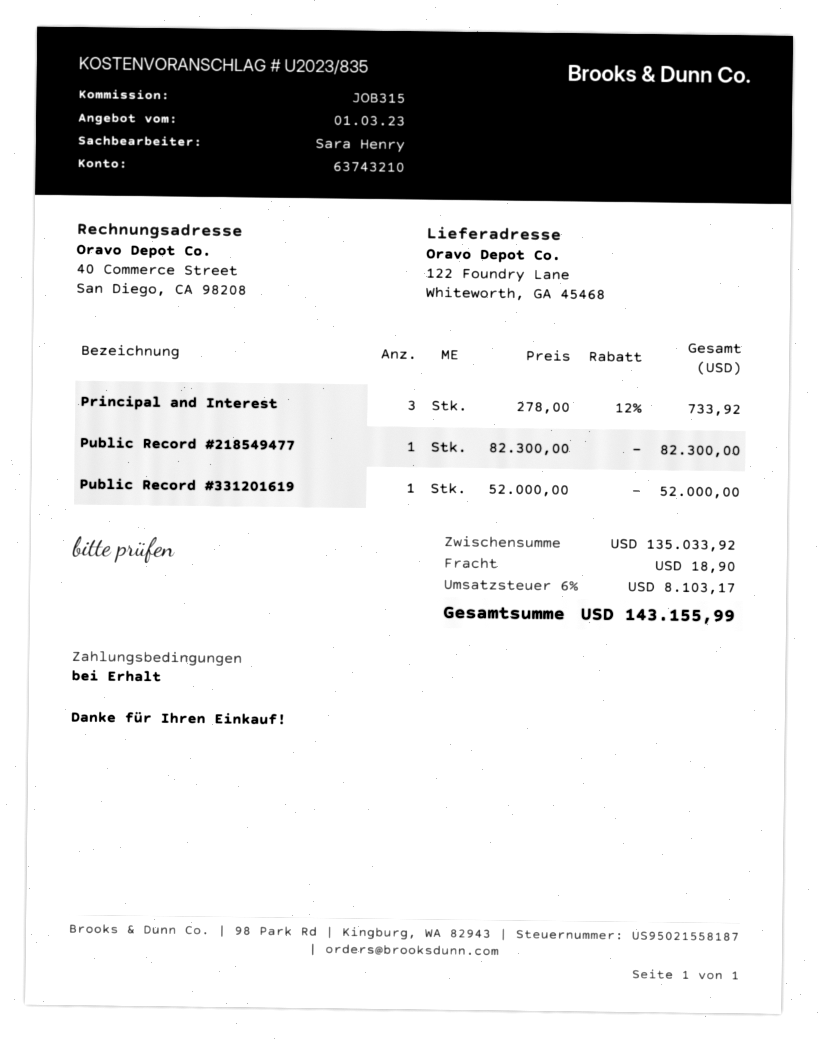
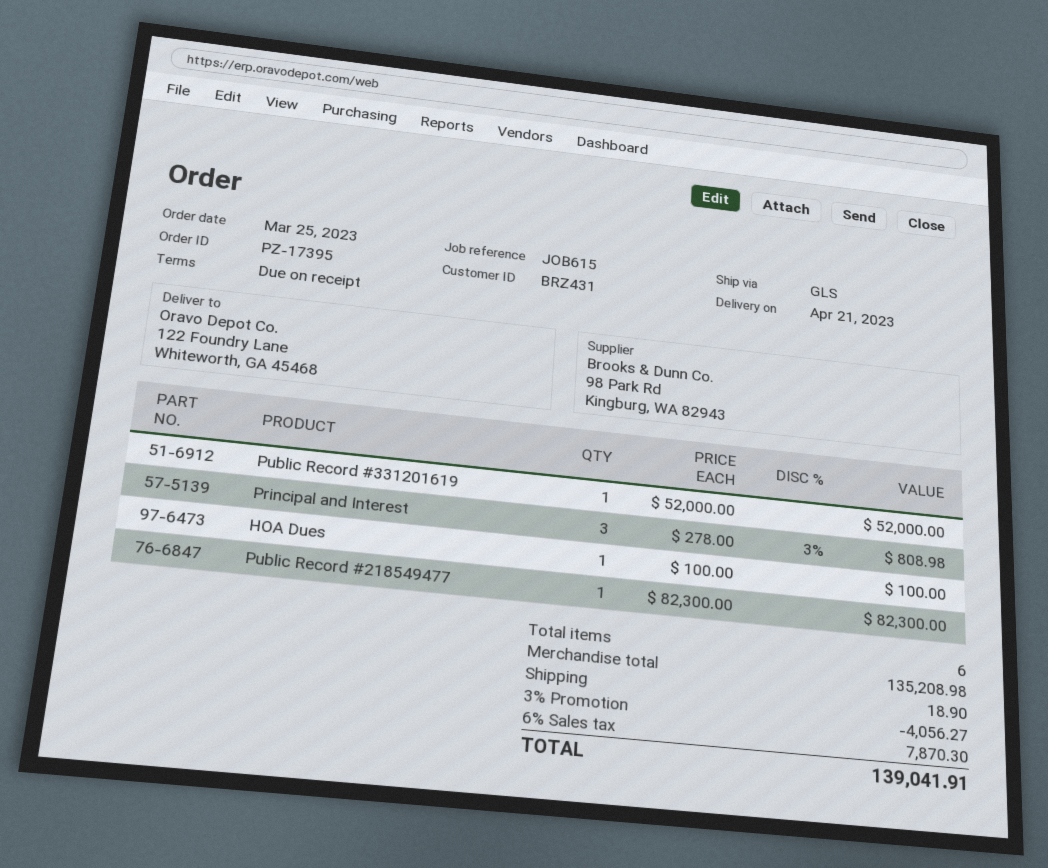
reference: JOB315 -> JOB615
Principal and Interest: 3 x 278.00 - 12% = 733.92 -> 3 x 278.00 - 3% = 808.98
HOA Dues: none -> 1 x 100.00 = 100.00
subtotal: 135033.92 -> 135208.98
discount: none -> 3% = 4056.27
tax: 6% = 8103.17 -> 6% = 7870.30
total: 143155.99 -> 139041.91

